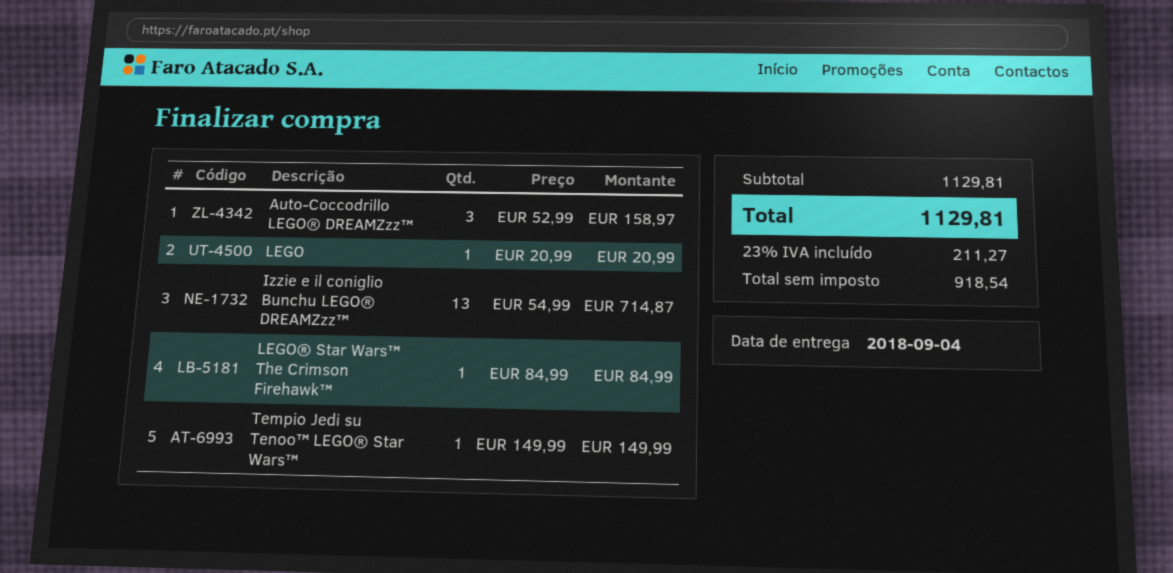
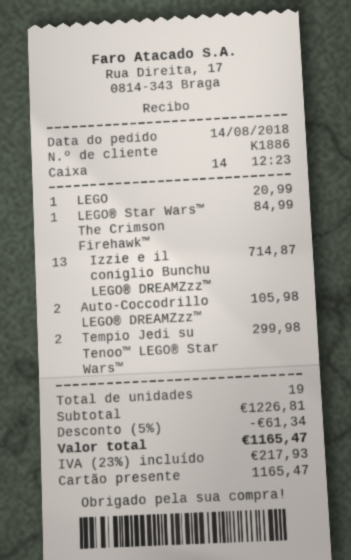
Auto-Coccodrillo LEGO® DREAMZzz™: 3 for 158.97 -> 2 for 105.98
Tempio Jedi su Tenoo™ LEGO® Star Wars™: 1 for 149.99 -> 2 for 299.98
subtotal: 1129.81 -> 1226.81
discount: none -> 5% = 61.34
tax: 23% = 211.27 -> 23% = 217.93
total: 1129.81 -> 1165.47

